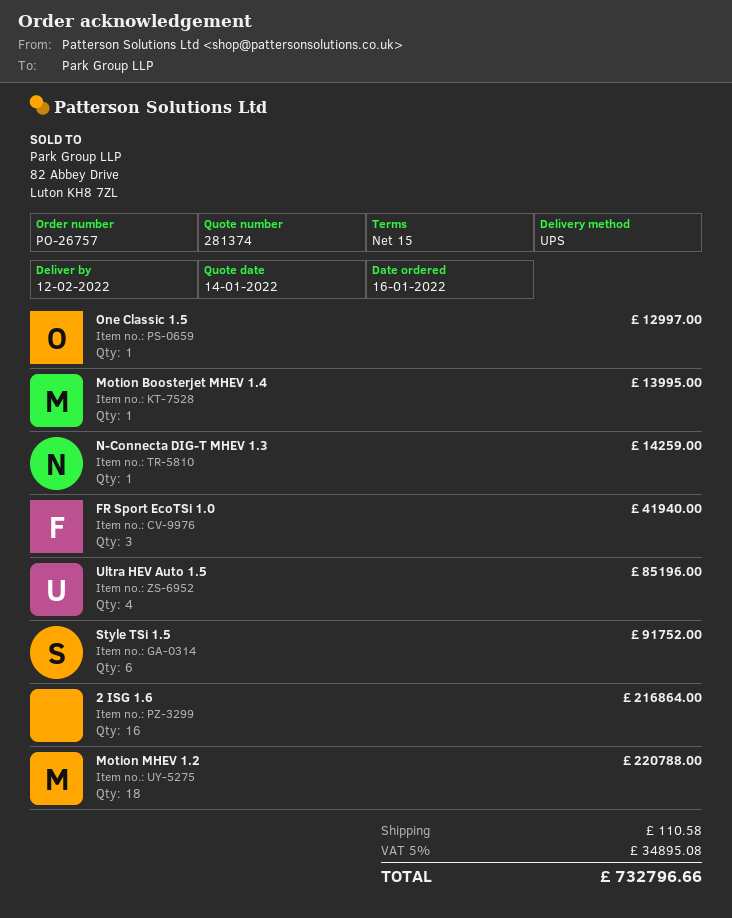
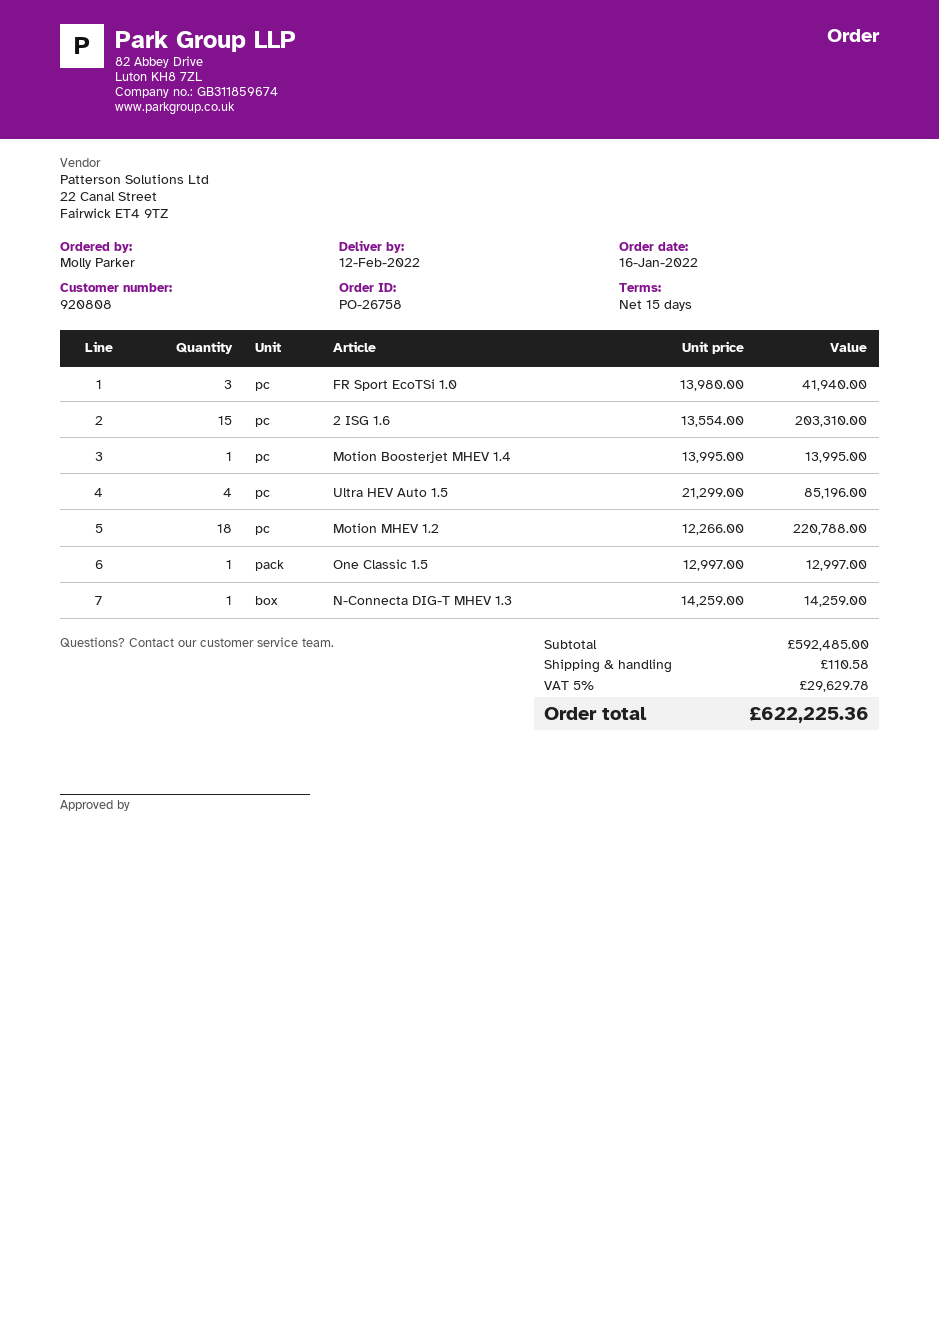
order number: PO-26757 -> PO-26758
Style TSi 1.5: 6 for 91752.00 -> none
2 ISG 1.6: 16 for 216864.00 -> 15 for 203310.00
tax: 5% = 34895.08 -> 5% = 29629.78
total: 732796.66 -> 622225.36

